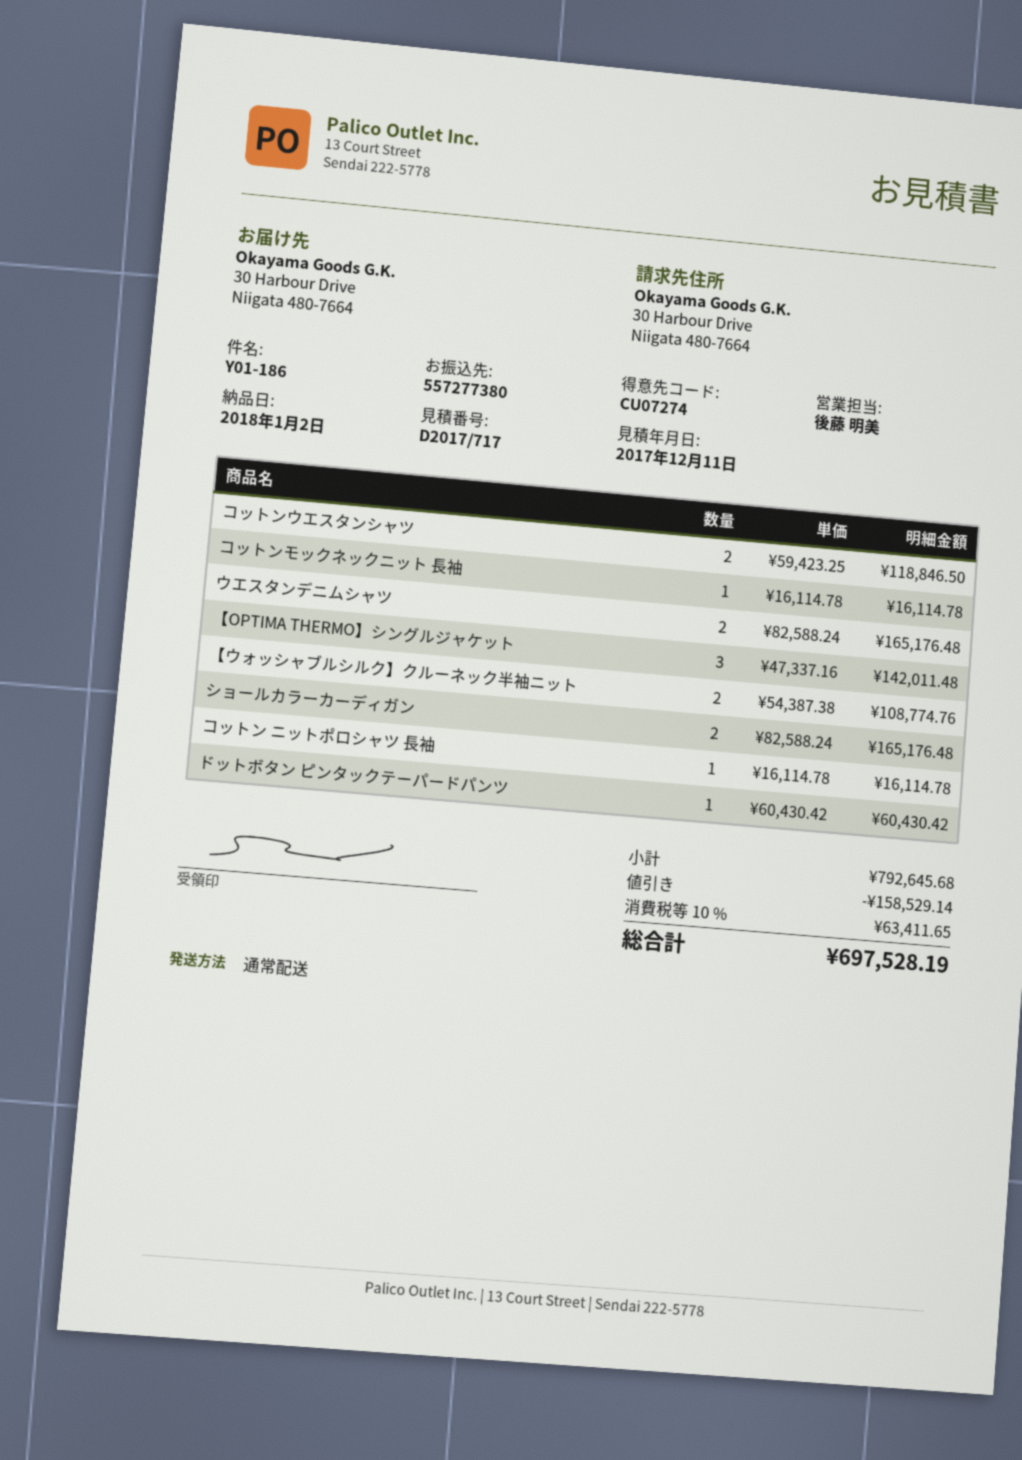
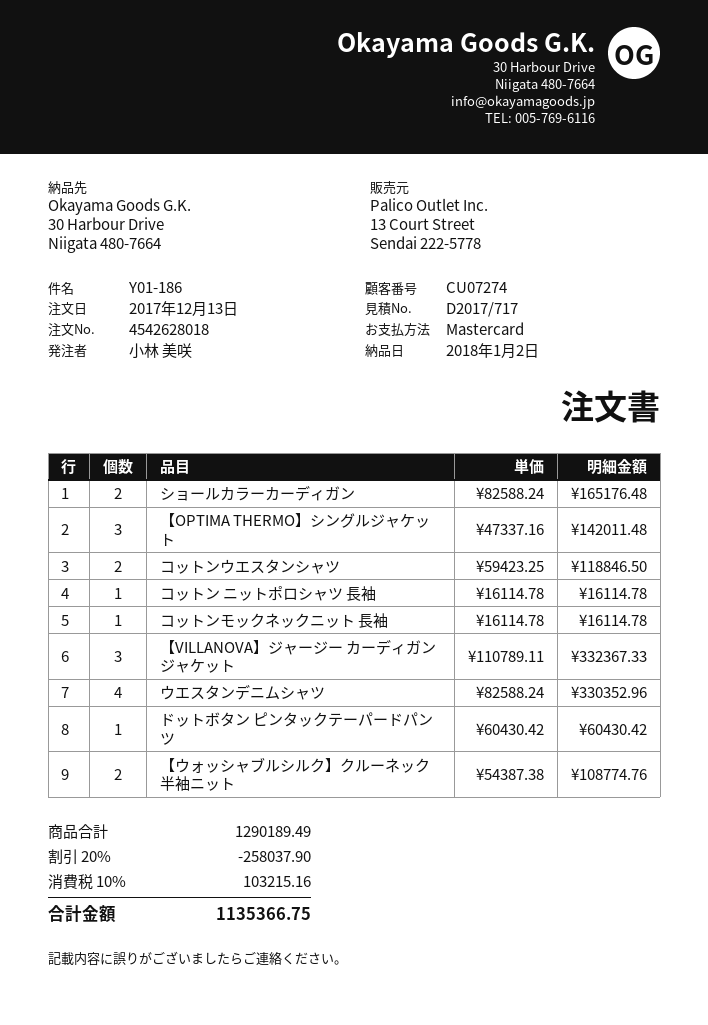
ウエスタンデニムシャツ: 2 x 82588.24 = 165176.48 -> 4 x 82588.24 = 330352.96
【VILLANOVA】ジャージー カーディガンジャケット: none -> 3 x 110789.11 = 332367.33
subtotal: 792645.68 -> 1290189.49
discount: 158529.14 -> 258037.90
tax: 10% = 63411.65 -> 10% = 103215.16
total: 697528.19 -> 1135366.75

